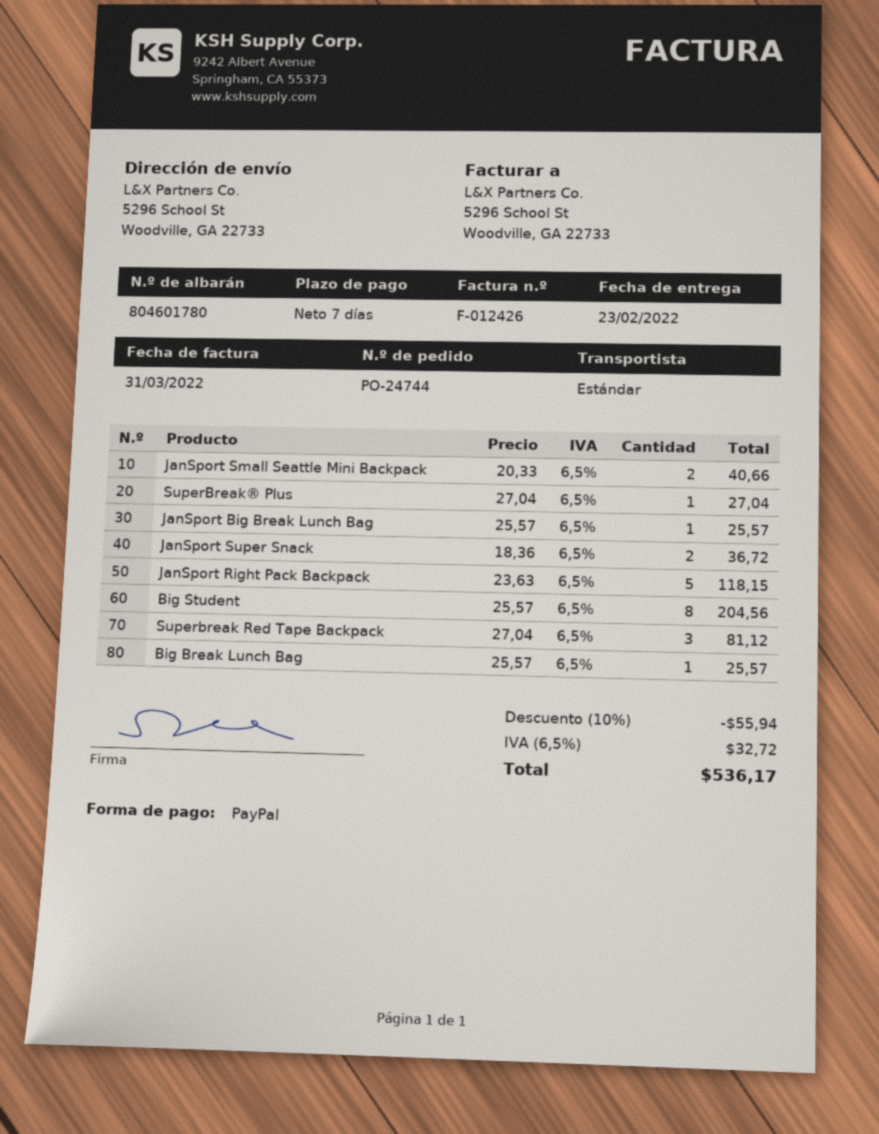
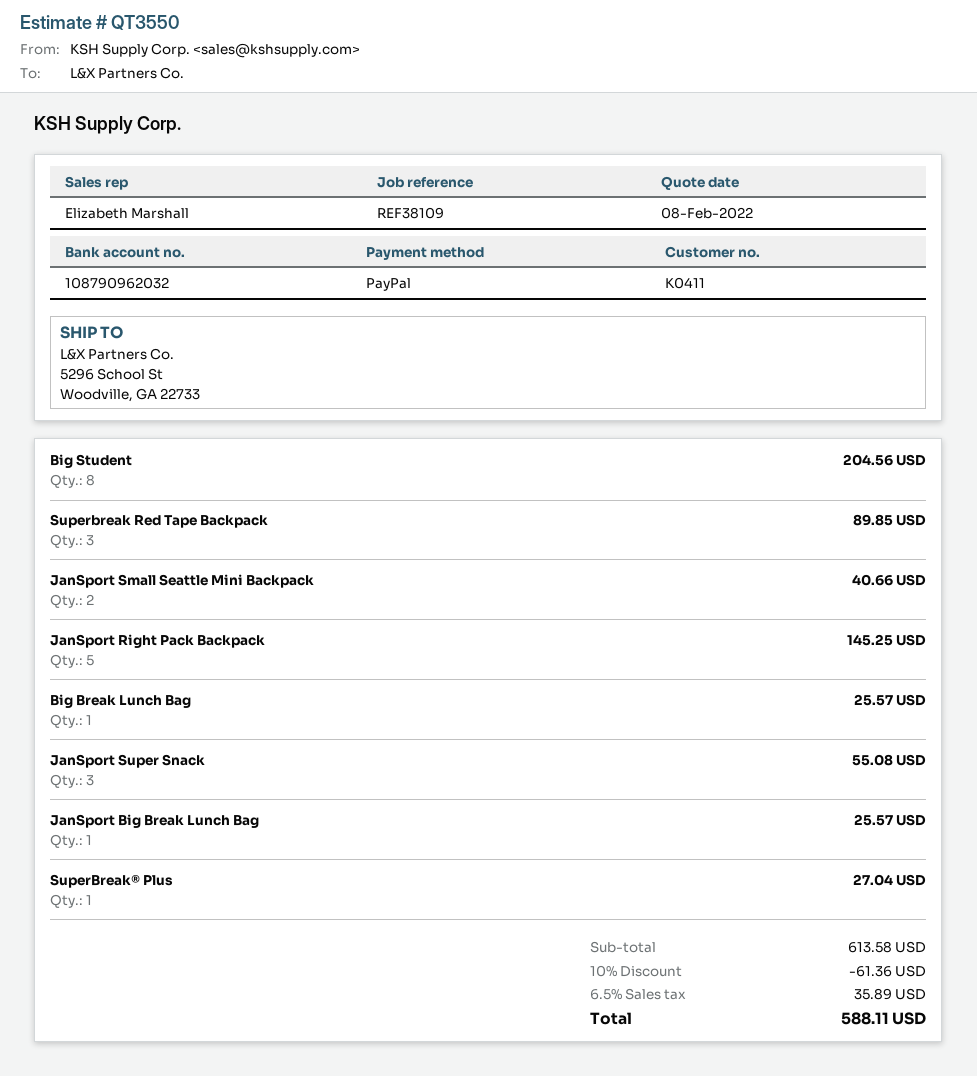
JanSport Super Snack: 2 for 36.72 -> 3 for 55.08
JanSport Right Pack Backpack: 5 for 118.15 -> 5 for 145.25
Superbreak Red Tape Backpack: 3 for 81.12 -> 3 for 89.85
discount: 10% = 55.94 -> 10% = 61.36
tax: 6.5% = 32.72 -> 6.5% = 35.89
total: 536.17 -> 588.11

